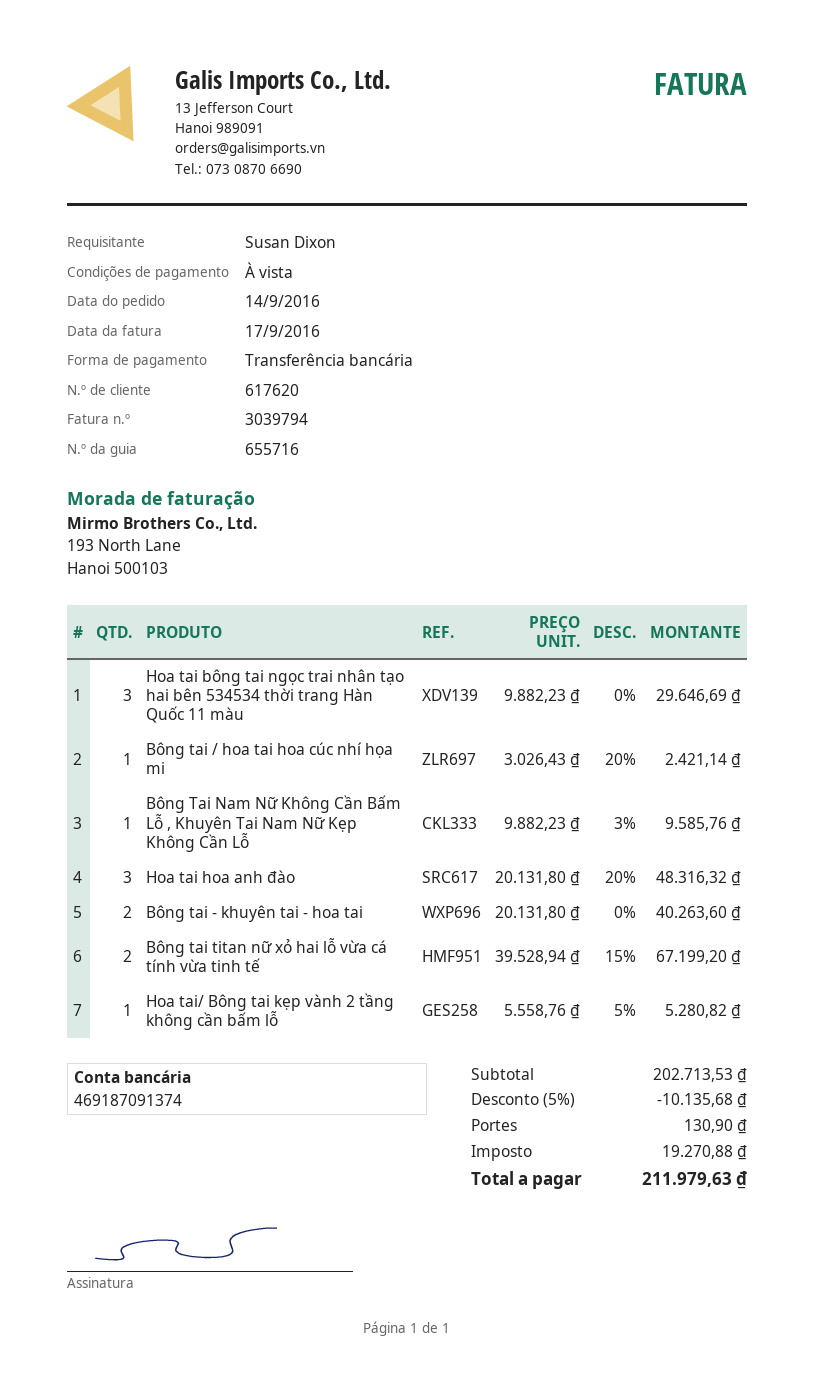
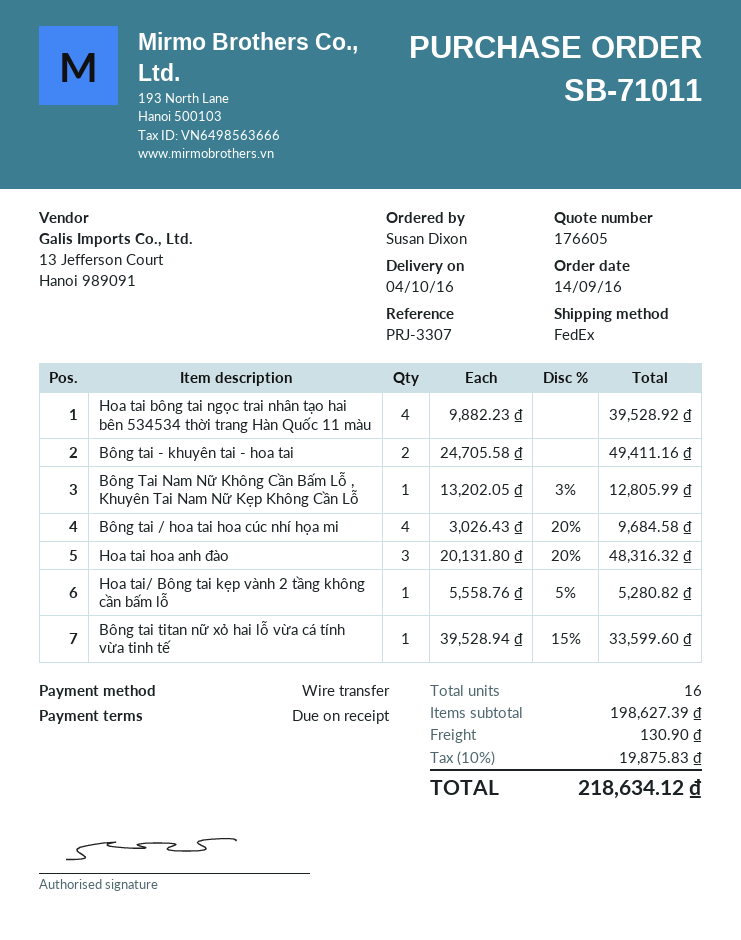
Hoa tai bông tai ngọc trai nhân tạo hai bên 534534 thời trang Hàn Quốc 11 màu: 3 x 9882.23 = 29646.69 -> 4 x 9882.23 = 39528.92
Bông tai / hoa tai hoa cúc nhí họa mi: 1 x 3026.43 - 20% = 2421.14 -> 4 x 3026.43 - 20% = 9684.58
Bông Tai Nam Nữ Không Cần Bấm Lỗ , Khuyên Tai Nam Nữ Kẹp Không Cần Lỗ: 1 x 9882.23 - 3% = 9585.76 -> 1 x 13202.05 - 3% = 12805.99
Bông tai - khuyên tai - hoa tai: 2 x 20131.80 = 40263.60 -> 2 x 24705.58 = 49411.16
Bông tai titan nữ xỏ hai lỗ vừa cá tính vừa tinh tế: 2 x 39528.94 - 15% = 67199.20 -> 1 x 39528.94 - 15% = 33599.60
subtotal: 202713.53 -> 198627.39
discount: 5% = 10135.68 -> none
tax: 19270.88 -> 19875.83
total: 211979.63 -> 218634.12

